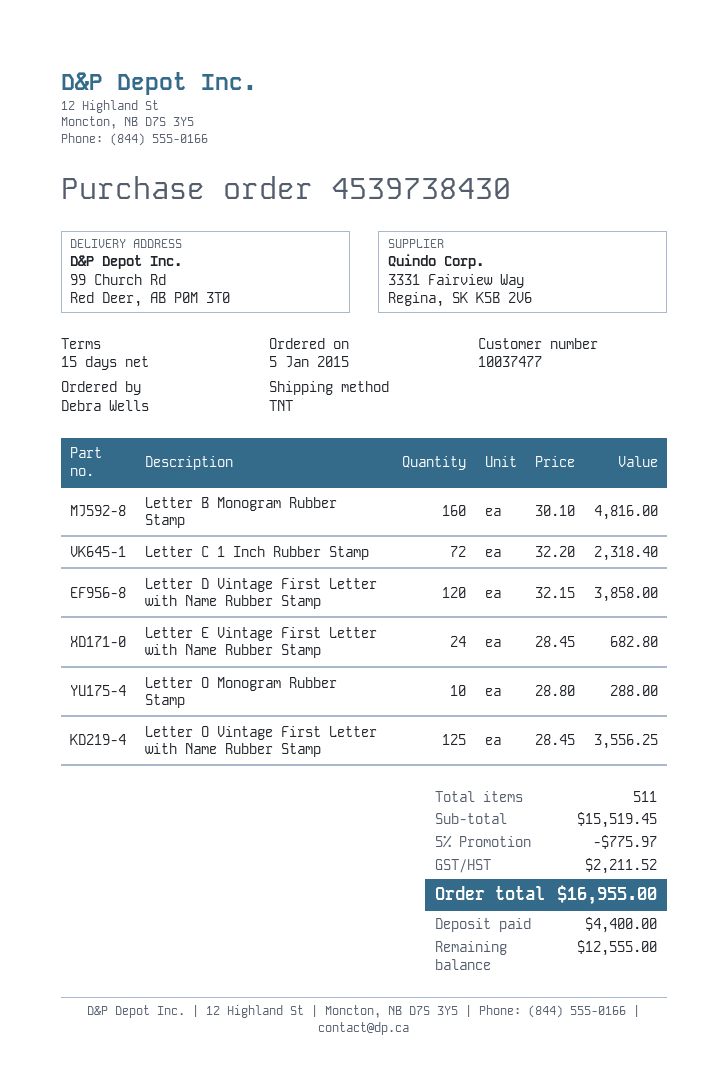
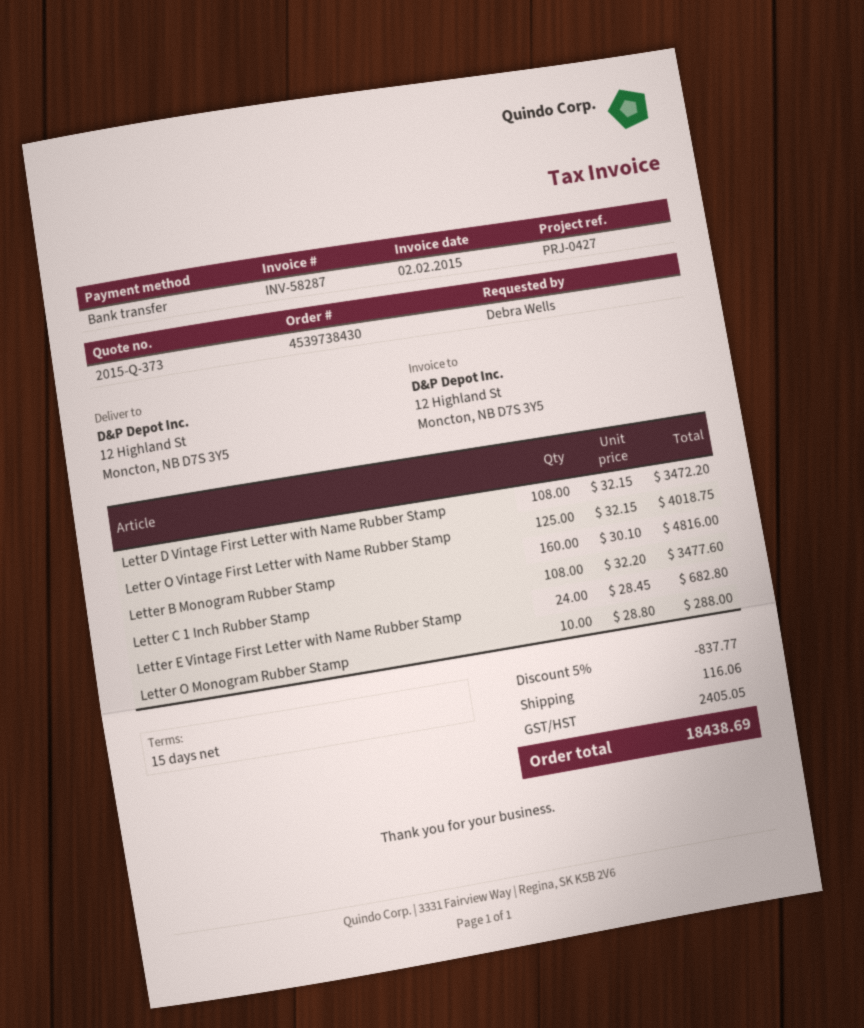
ship to: 99 Church Rd, Red Deer, AB P0M 3T0 -> 12 Highland St, Moncton, NB D7S 3Y5
Letter C 1 Inch Rubber Stamp: 72 x 32.20 = 2318.40 -> 108 x 32.20 = 3477.60
Letter D Vintage First Letter with Name Rubber Stamp: 120 x 32.15 = 3858.00 -> 108 x 32.15 = 3472.20
Letter O Vintage First Letter with Name Rubber Stamp: 125 x 28.45 = 3556.25 -> 125 x 32.15 = 4018.75
discount: 5% = 775.97 -> 5% = 837.77
shipping: none -> 116.06
tax: 2211.52 -> 2405.05
total: 16955.00 -> 18438.69

